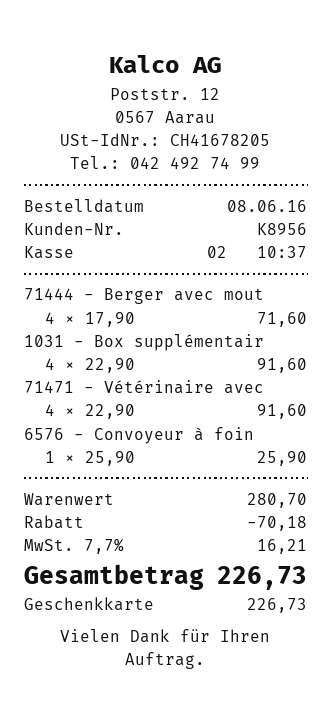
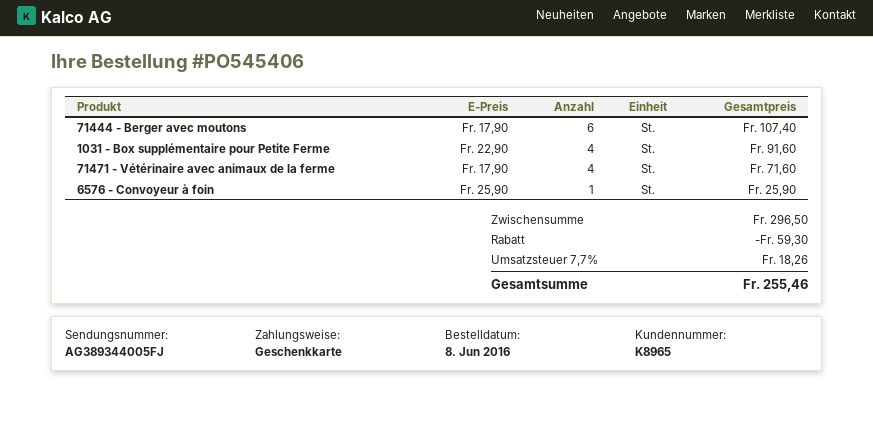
customer number: K8956 -> K8965
71444 - Berger avec mout: 4 x 17.90 = 71.60 -> 6 x 17.90 = 107.40
71471 - Vétérinaire avec: 4 x 22.90 = 91.60 -> 4 x 17.90 = 71.60
subtotal: 280.70 -> 296.50
discount: 70.18 -> 59.30
tax: 7.7% = 16.21 -> 7.7% = 18.26
total: 226.73 -> 255.46

